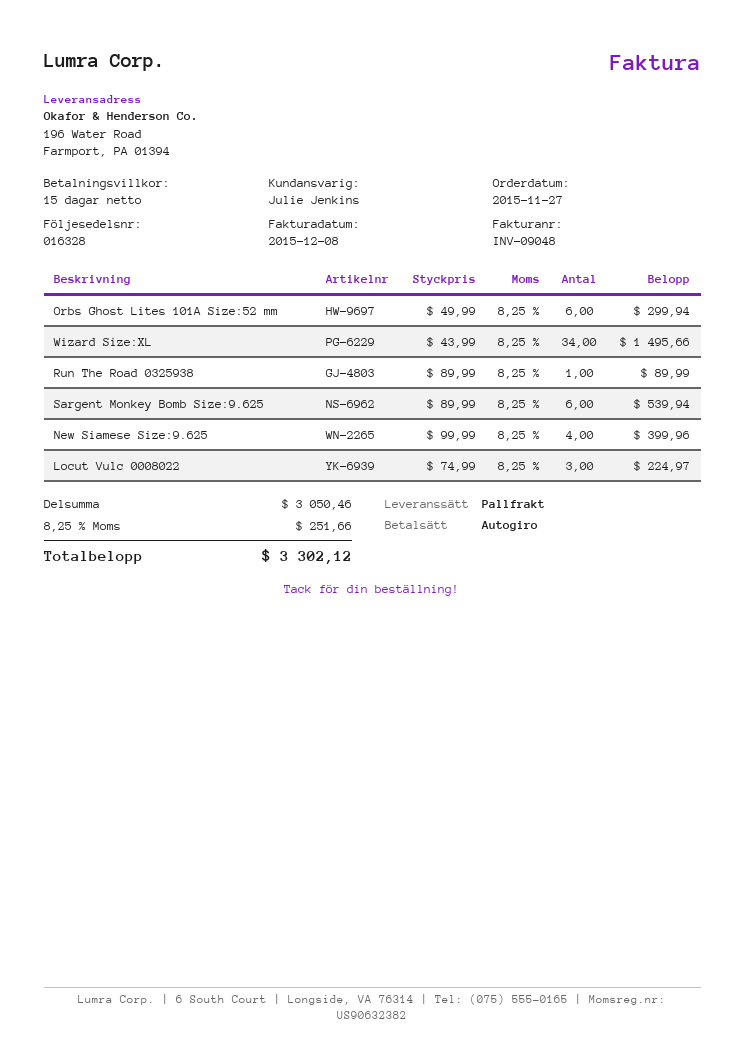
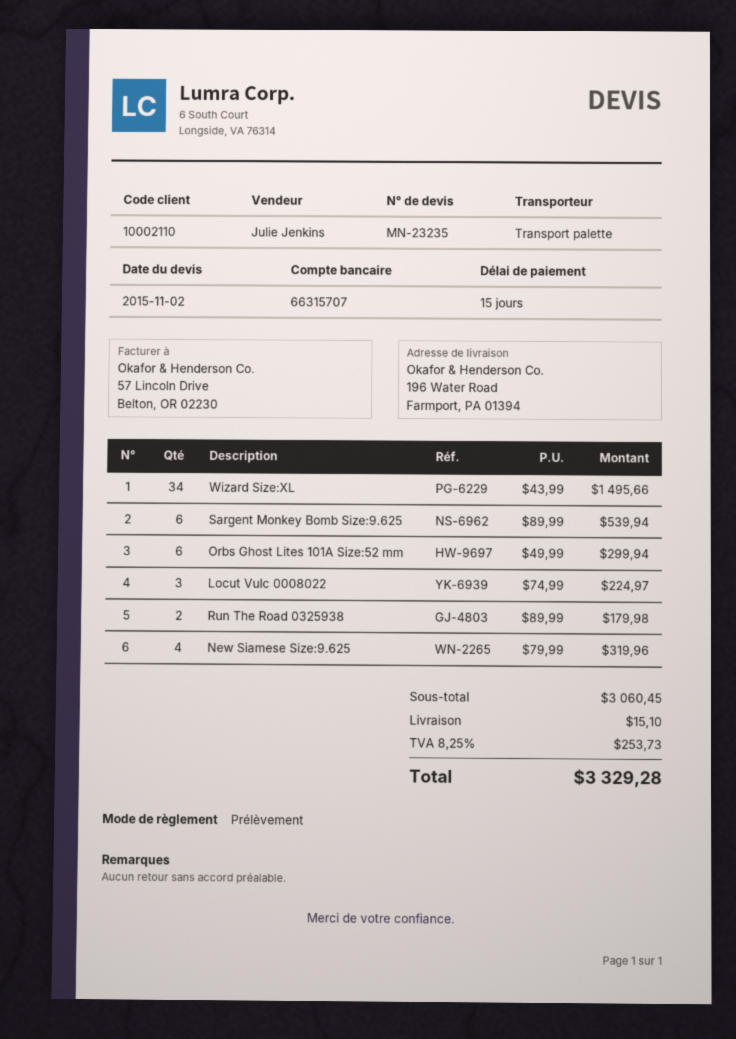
Run The Road 0325938: 1 x 89.99 = 89.99 -> 2 x 89.99 = 179.98
New Siamese Size:9.625: 4 x 99.99 = 399.96 -> 4 x 79.99 = 319.96
subtotal: 3050.46 -> 3060.45
shipping: none -> 15.10
tax: 8.25% = 251.66 -> 8.25% = 253.73
total: 3302.12 -> 3329.28

